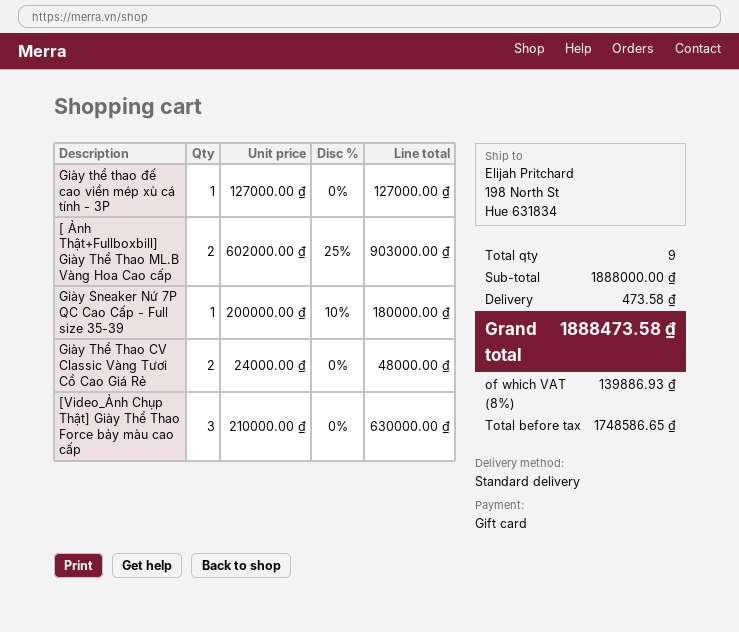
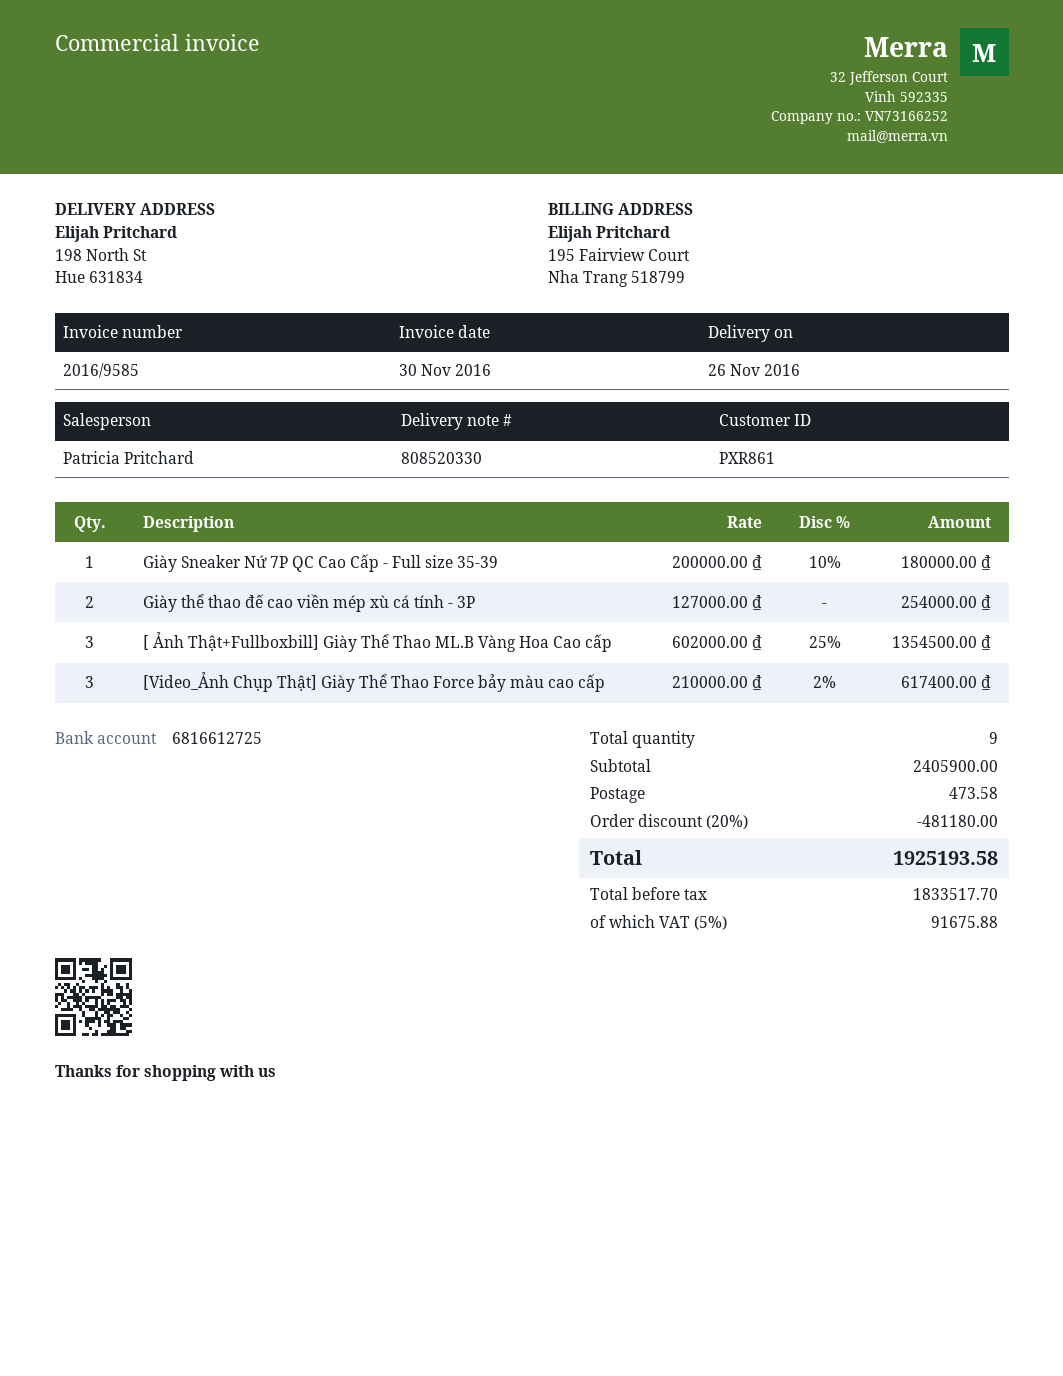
Giày thể thao đế cao viền mép xù cá tính - 3P: 1 x 127000.00 = 127000.00 -> 2 x 127000.00 = 254000.00
[ Ảnh Thật+Fullboxbill] Giày Thể Thao ML.B Vàng Hoa Cao cấp: 2 x 602000.00 - 25% = 903000.00 -> 3 x 602000.00 - 25% = 1354500.00
Giày Thể Thao CV Classic Vàng Tươi Cổ Cao Giá Rẻ: 2 x 24000.00 = 48000.00 -> none
[Video_Ảnh Chụp Thật] Giày Thể Thao Force bảy màu cao cấp: 3 x 210000.00 = 630000.00 -> 3 x 210000.00 - 2% = 617400.00
subtotal: 1888000.00 -> 2405900.00
discount: none -> 20% = 481180.00
net: 1748586.65 -> 1833517.70
tax: 8% = 139886.93 -> 5% = 91675.88
total: 1888473.58 -> 1925193.58

